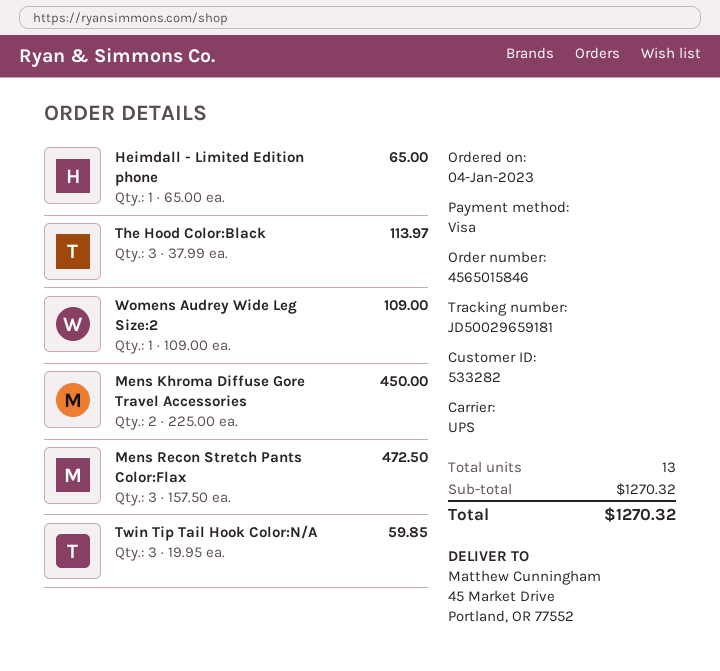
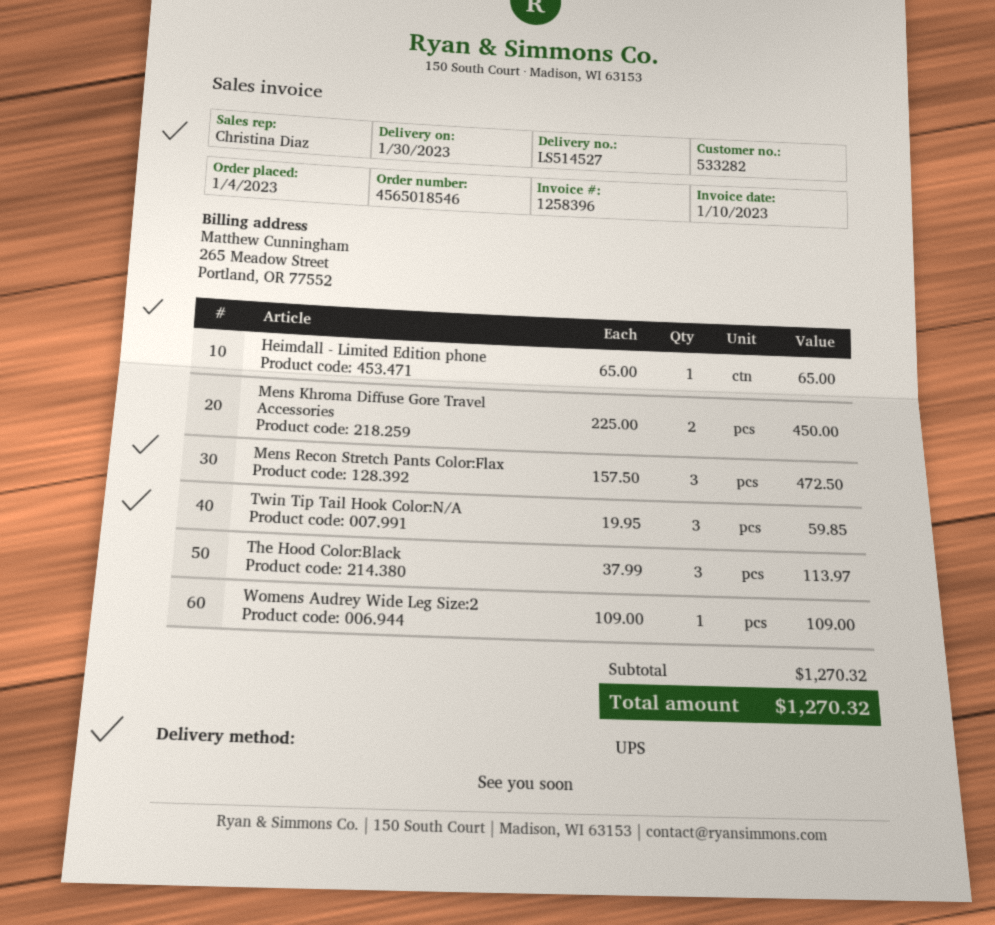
order number: 4565015846 -> 4565018546

